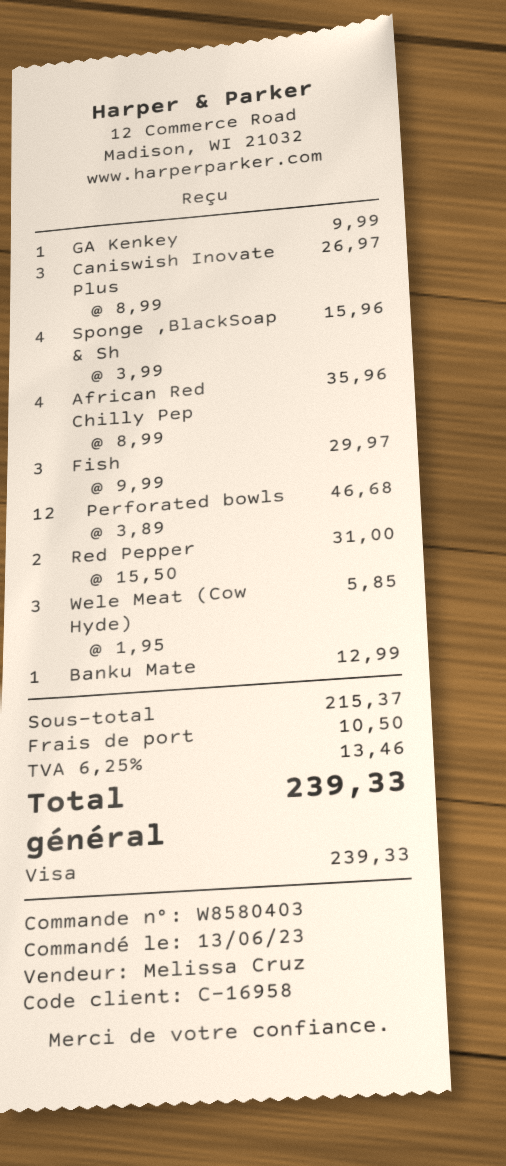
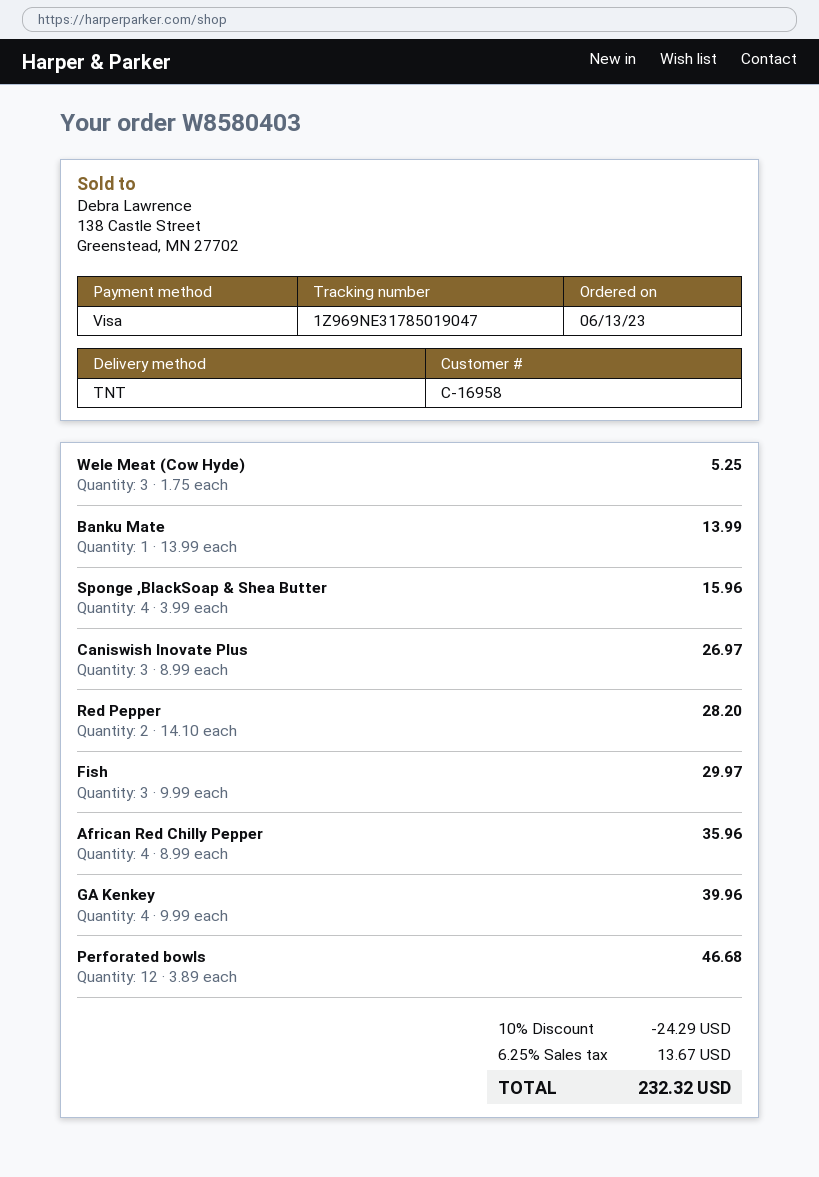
GA Kenkey: 1 x 9.99 = 9.99 -> 4 x 9.99 = 39.96
Red Pepper: 2 x 15.50 = 31.00 -> 2 x 14.10 = 28.20
Wele Meat (Cow Hyde): 3 x 1.95 = 5.85 -> 3 x 1.75 = 5.25
Banku Mate: 1 x 12.99 = 12.99 -> 1 x 13.99 = 13.99
discount: none -> 10% = 24.29
shipping: 10.50 -> none
tax: 6.25% = 13.46 -> 6.25% = 13.67
total: 239.33 -> 232.32

